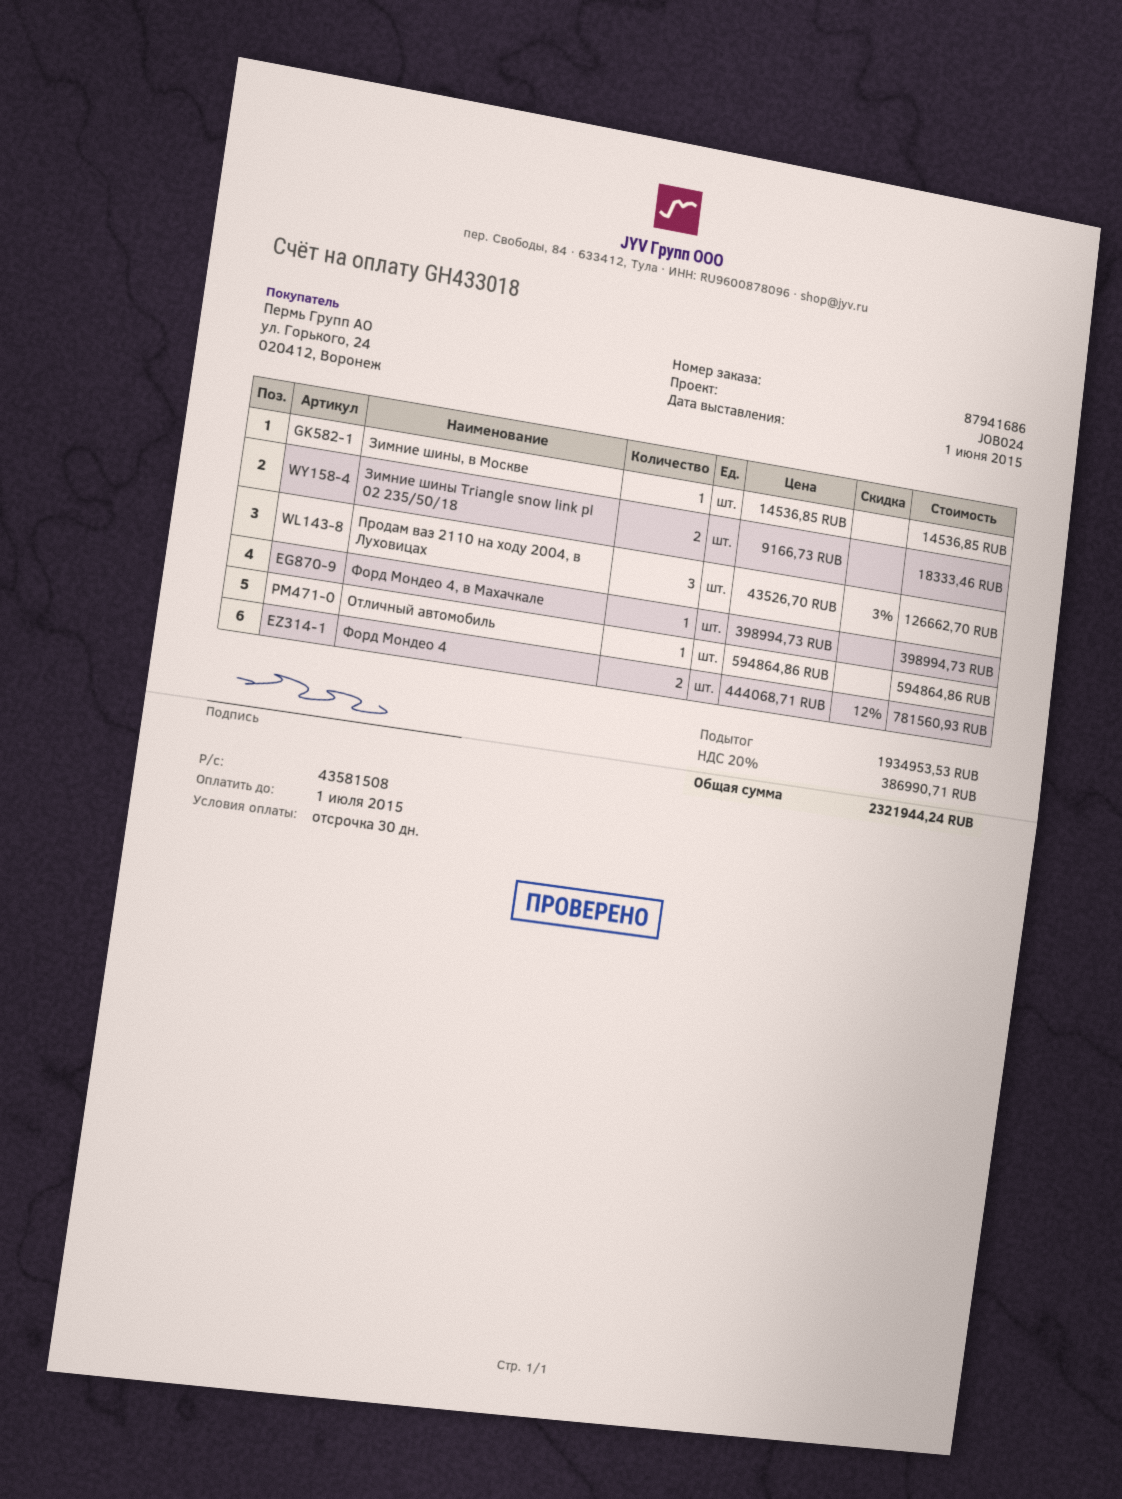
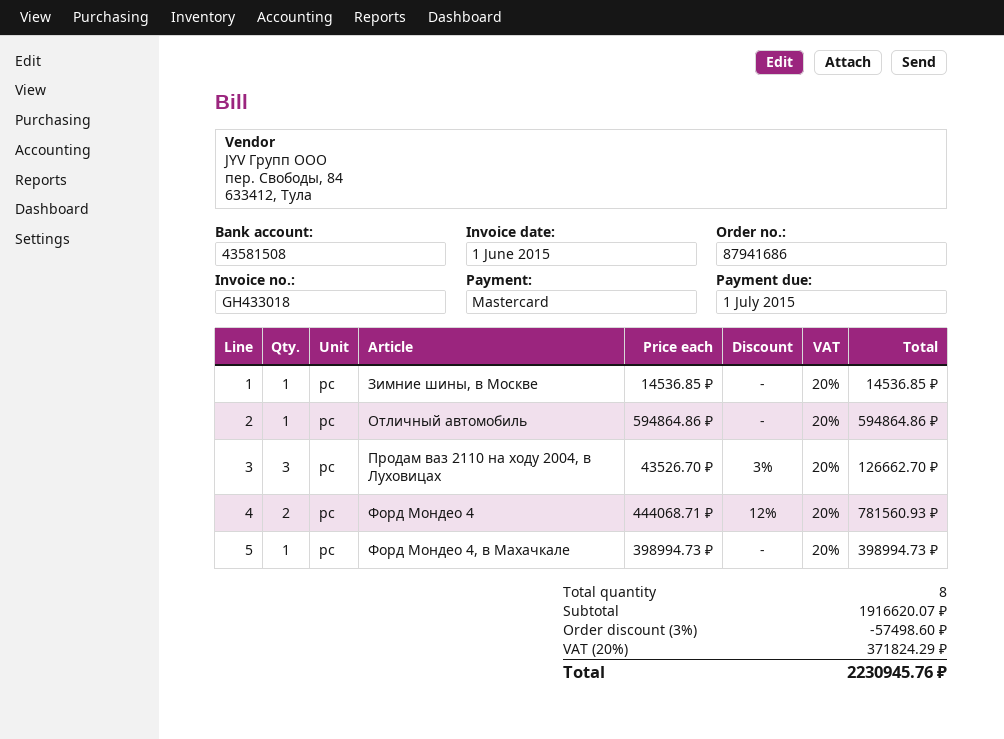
Зимние шины Triangle snow link pl 02 235/50/18: 2 x 9166.73 = 18333.46 -> none
subtotal: 1934953.53 -> 1916620.07
discount: none -> 3% = 57498.60
tax: 20% = 386990.71 -> 20% = 371824.29
total: 2321944.24 -> 2230945.76

